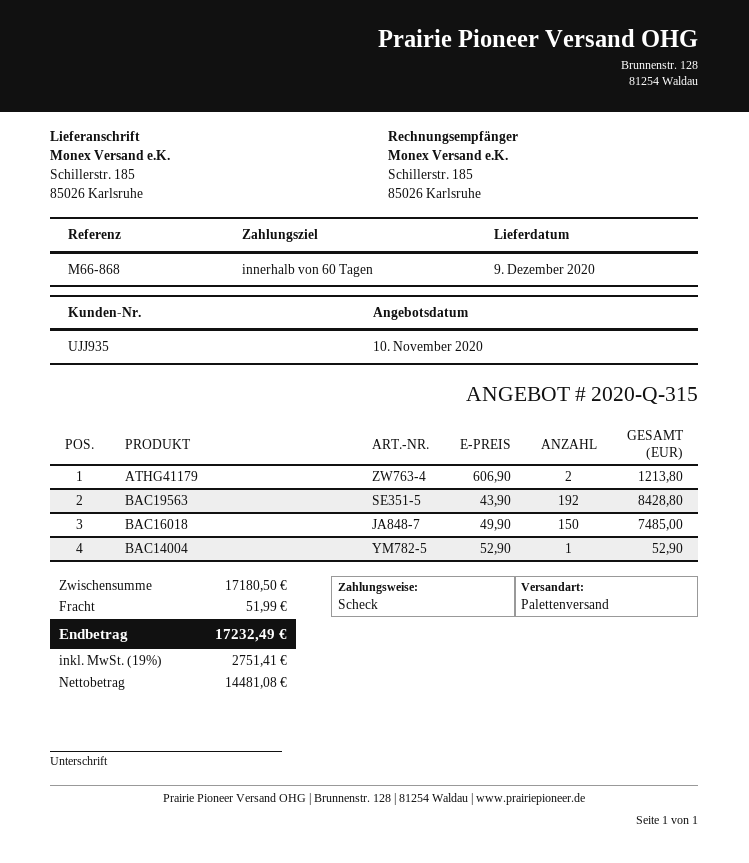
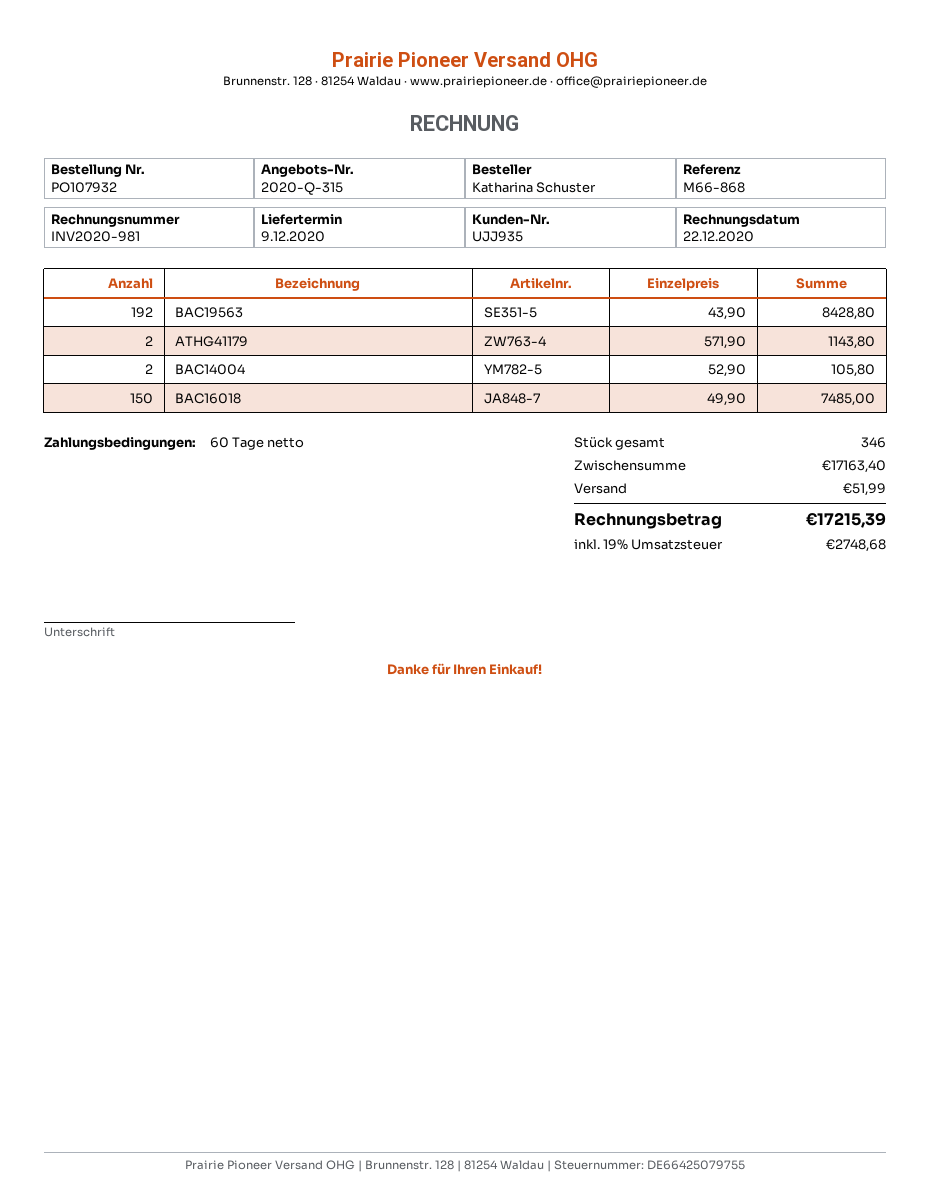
ATHG41179: 2 x 606.90 = 1213.80 -> 2 x 571.90 = 1143.80
BAC14004: 1 x 52.90 = 52.90 -> 2 x 52.90 = 105.80
subtotal: 17180.50 -> 17163.40
tax: 19% = 2751.41 -> 19% = 2748.68
total: 17232.49 -> 17215.39

